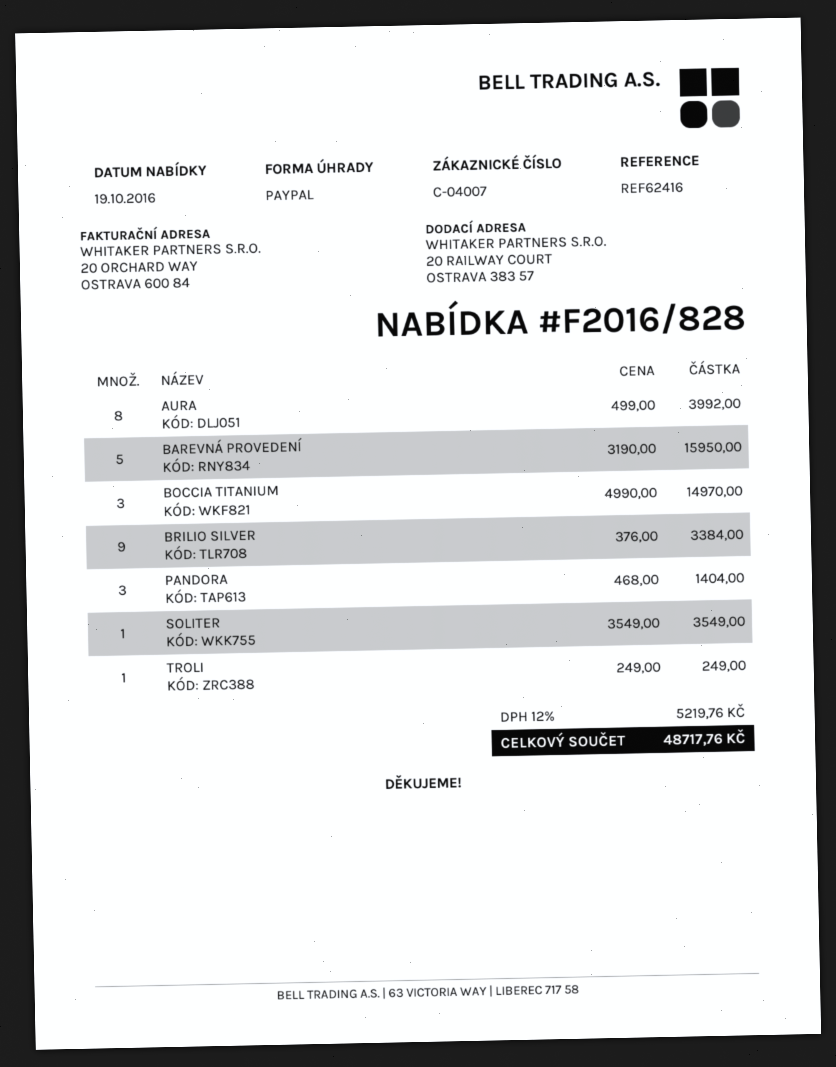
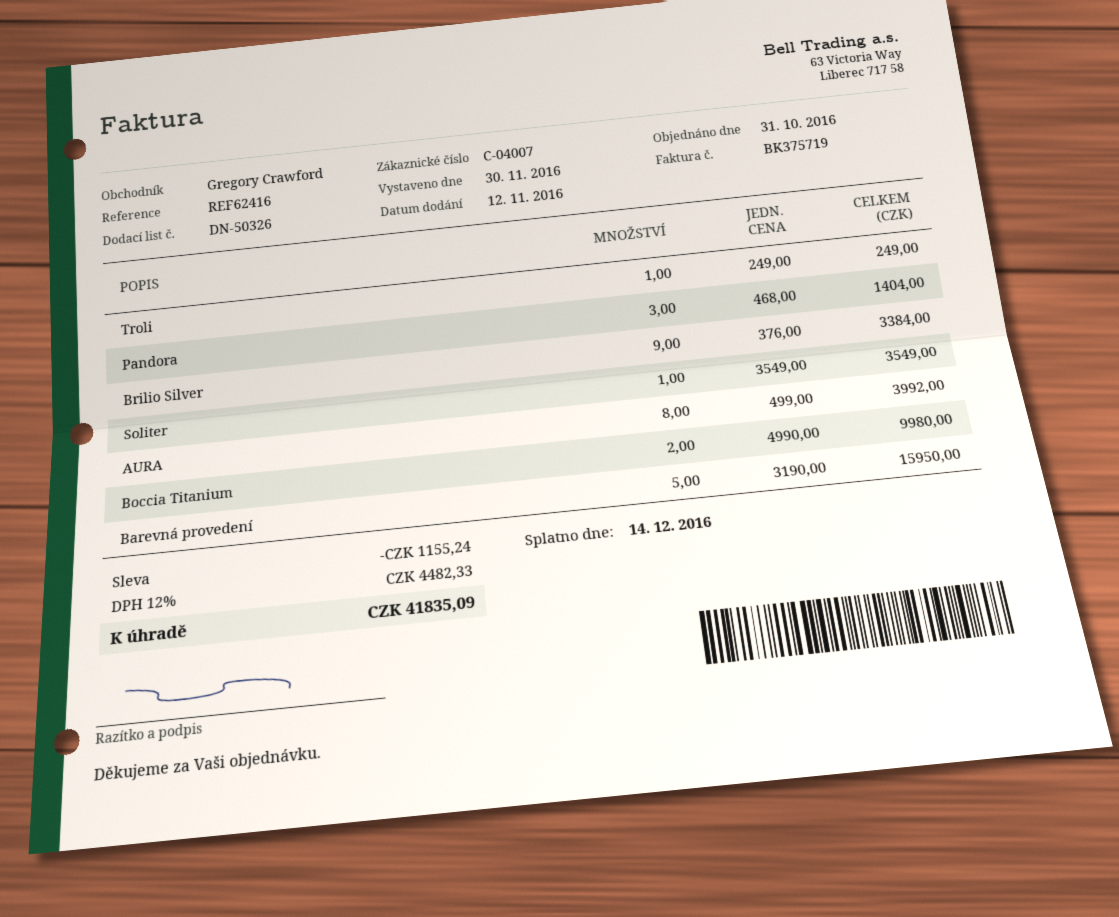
BOCCIA TITANIUM: 3 x 4990.00 = 14970.00 -> 2 x 4990.00 = 9980.00
discount: none -> 1155.24
tax: 12% = 5219.76 -> 12% = 4482.33
total: 48717.76 -> 41835.09

